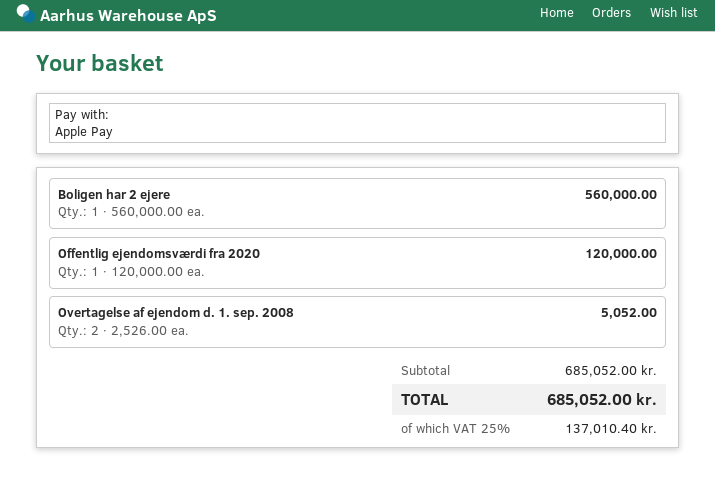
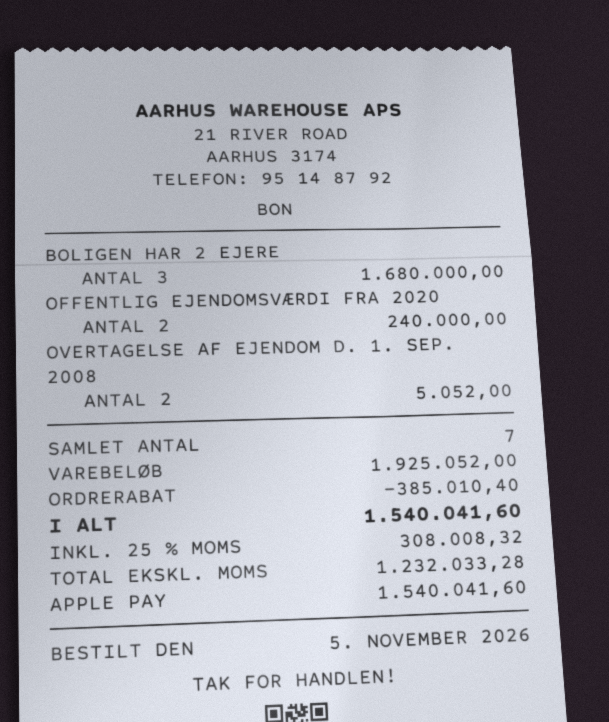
Boligen har 2 ejere: 1 for 560000.00 -> 3 for 1680000.00
Offentlig ejendomsværdi fra 2020: 1 for 120000.00 -> 2 for 240000.00
subtotal: 685052.00 -> 1925052.00
discount: none -> 385010.40
tax: 25% = 137010.40 -> 25% = 308008.32
total: 685052.00 -> 1540041.60

